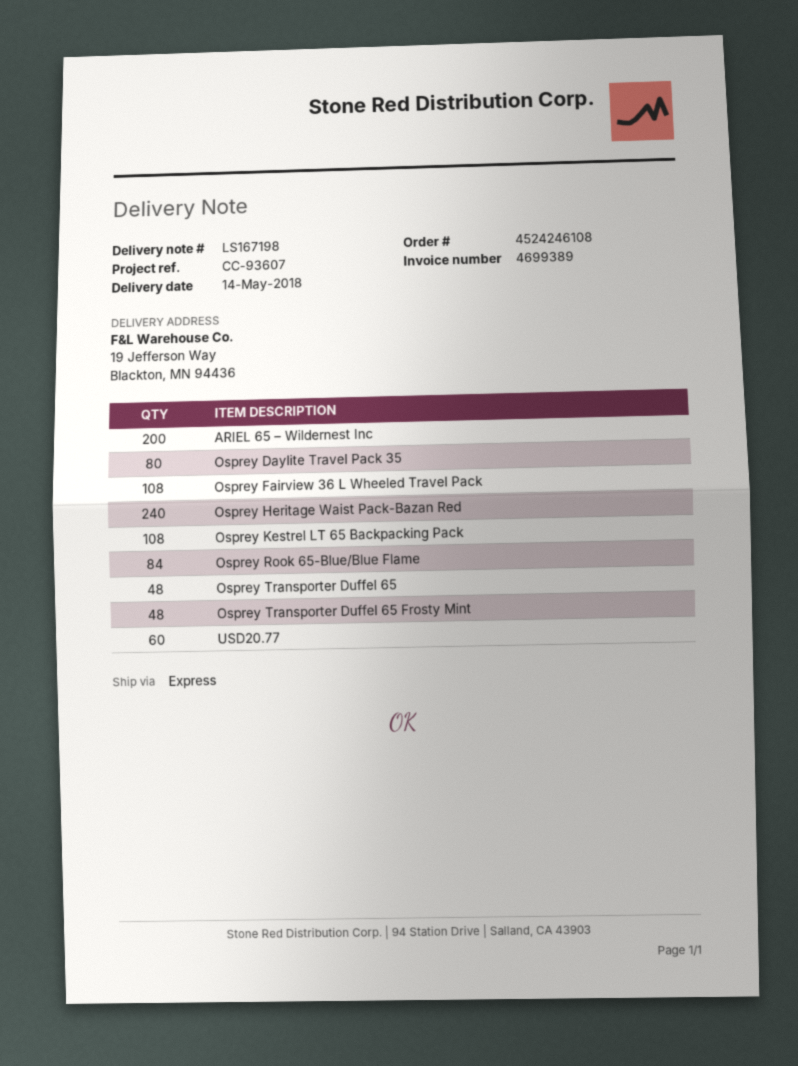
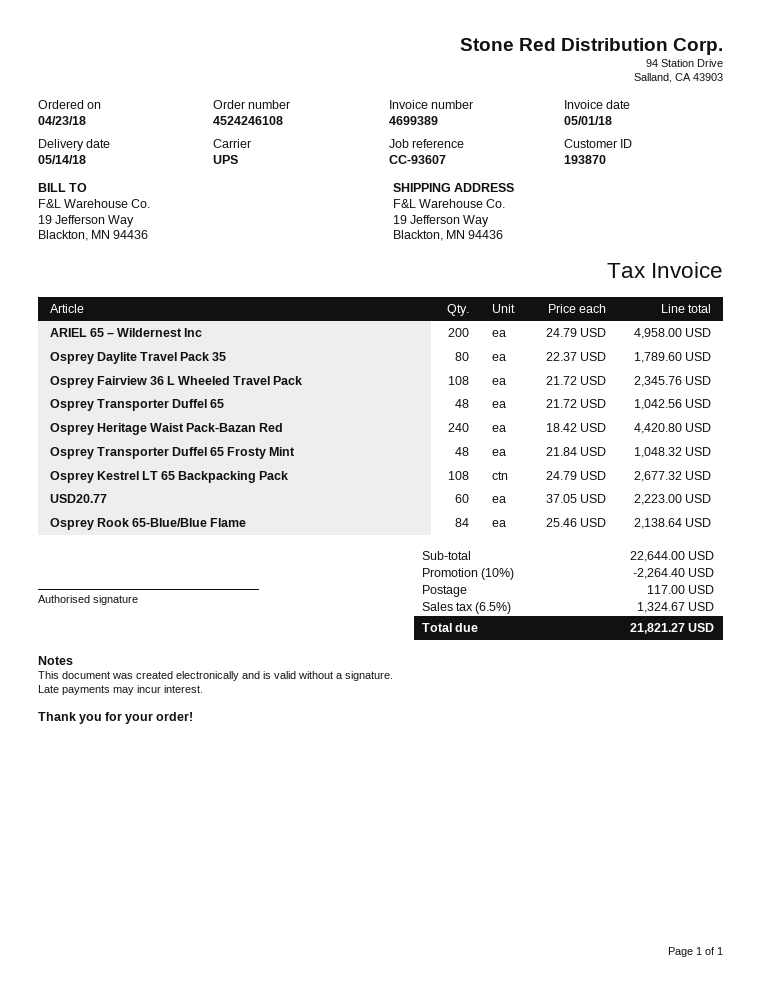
shipping method: express -> UPS

